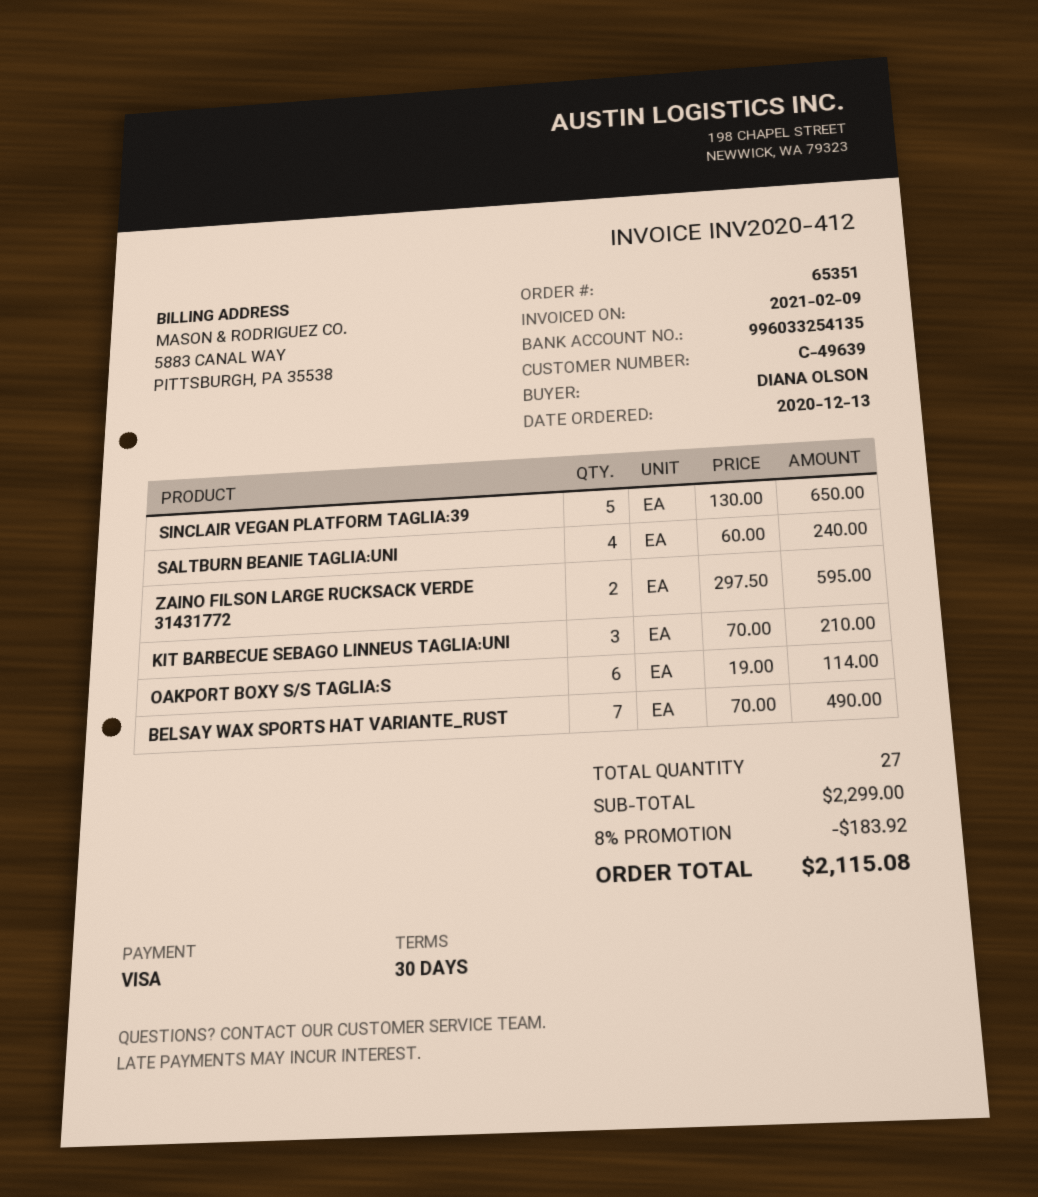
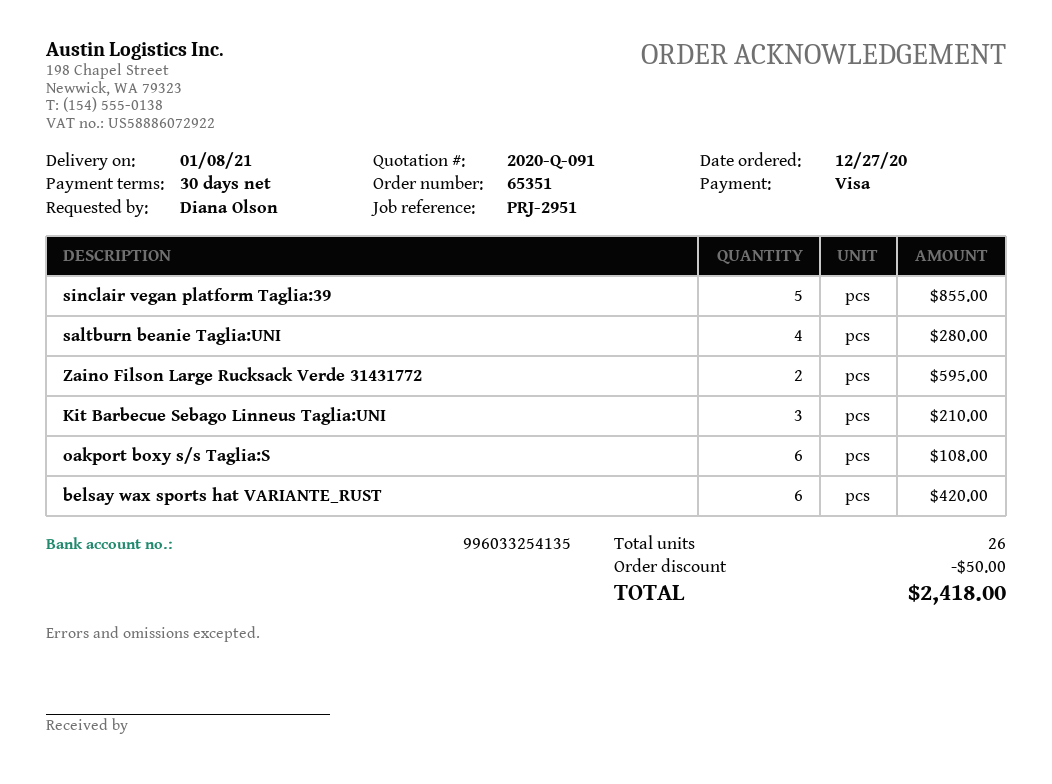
order date: 2020-12-13 -> 2020-12-27
SINCLAIR VEGAN PLATFORM TAGLIA:39: 5 for 650.00 -> 5 for 855.00
SALTBURN BEANIE TAGLIA:UNI: 4 for 240.00 -> 4 for 280.00
OAKPORT BOXY S/S TAGLIA:S: 6 for 114.00 -> 6 for 108.00
BELSAY WAX SPORTS HAT VARIANTE_RUST: 7 for 490.00 -> 6 for 420.00
total quantity: 27 -> 26
discount: 183.92 -> 50.00
total: 2115.08 -> 2418.00

